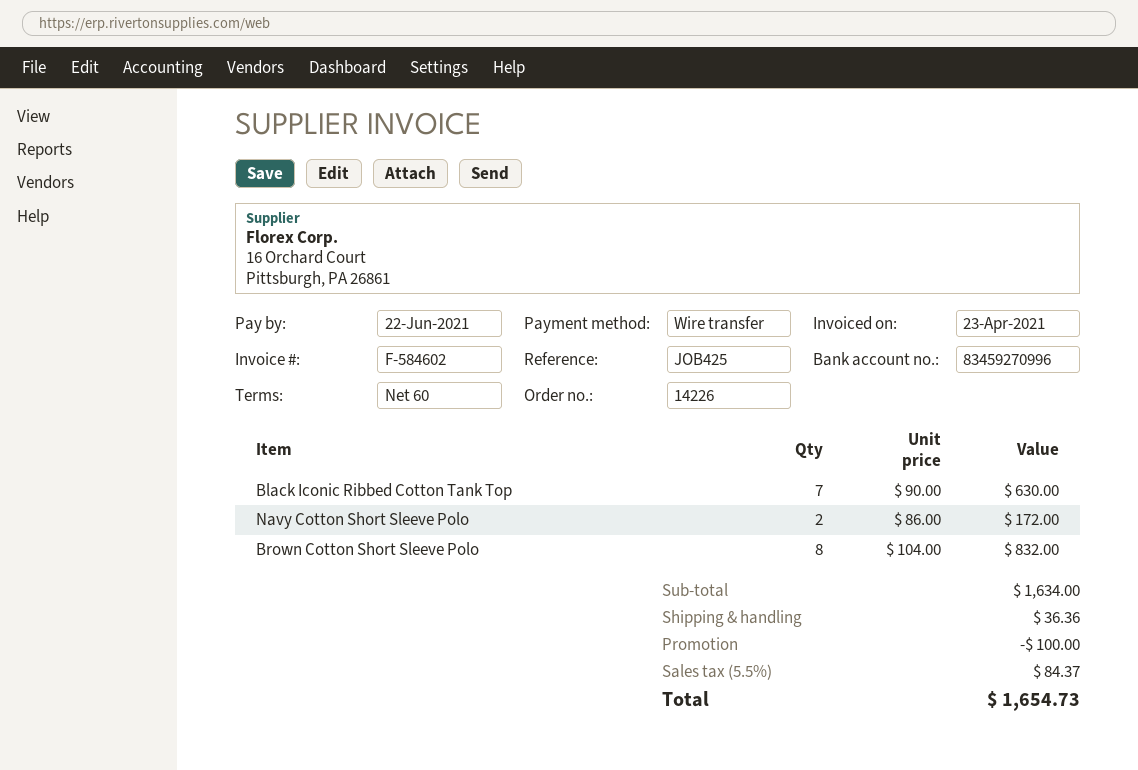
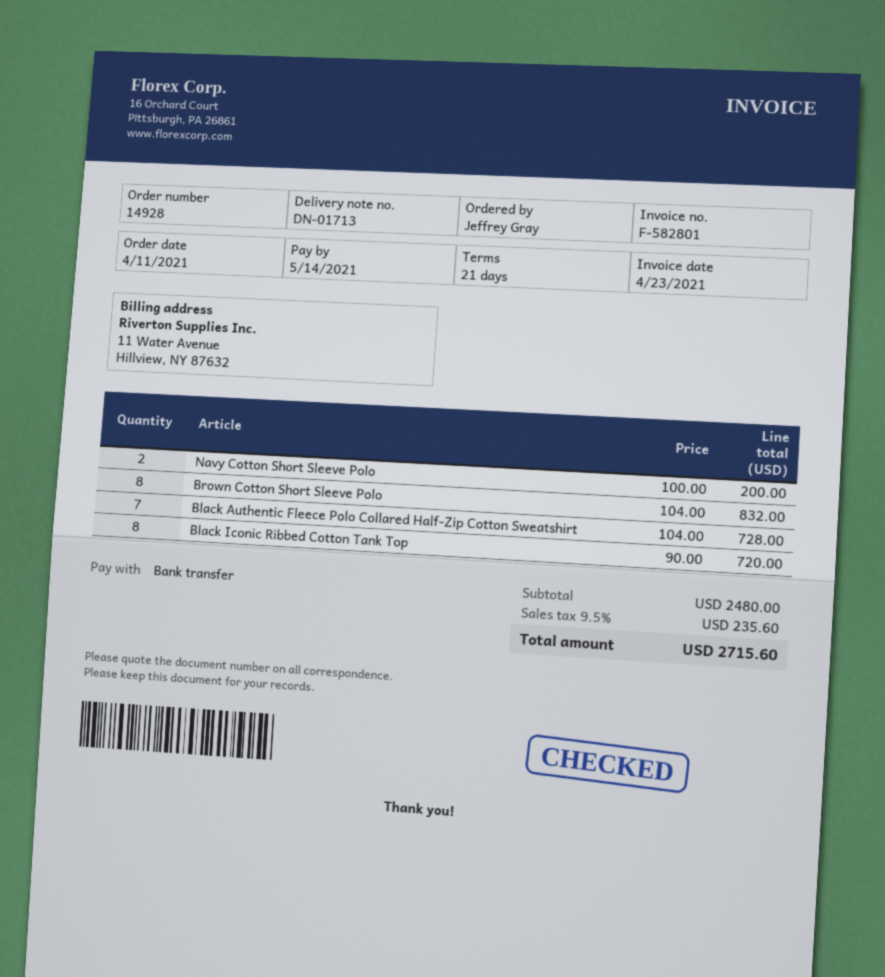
order number: 14226 -> 14928
invoice number: F-584602 -> F-582801
payment terms: 60 days -> 21 days
due date: 2021-06-22 -> 2021-05-14
Black Iconic Ribbed Cotton Tank Top: 7 x 90.00 = 630.00 -> 8 x 90.00 = 720.00
Navy Cotton Short Sleeve Polo: 2 x 86.00 = 172.00 -> 2 x 100.00 = 200.00
Black Authentic Fleece Polo Collared Half-Zip Cotton Sweatshirt: none -> 7 x 104.00 = 728.00
subtotal: 1634.00 -> 2480.00
discount: 100.00 -> none
shipping: 36.36 -> none
tax: 5.5% = 84.37 -> 9.5% = 235.60
total: 1654.73 -> 2715.60

